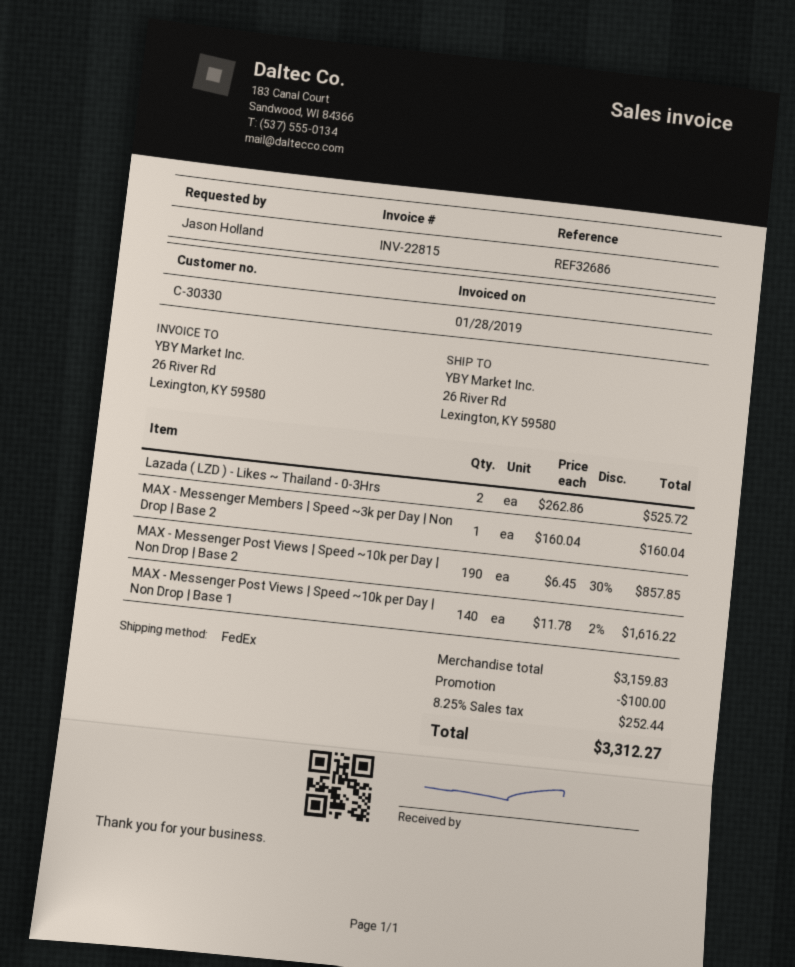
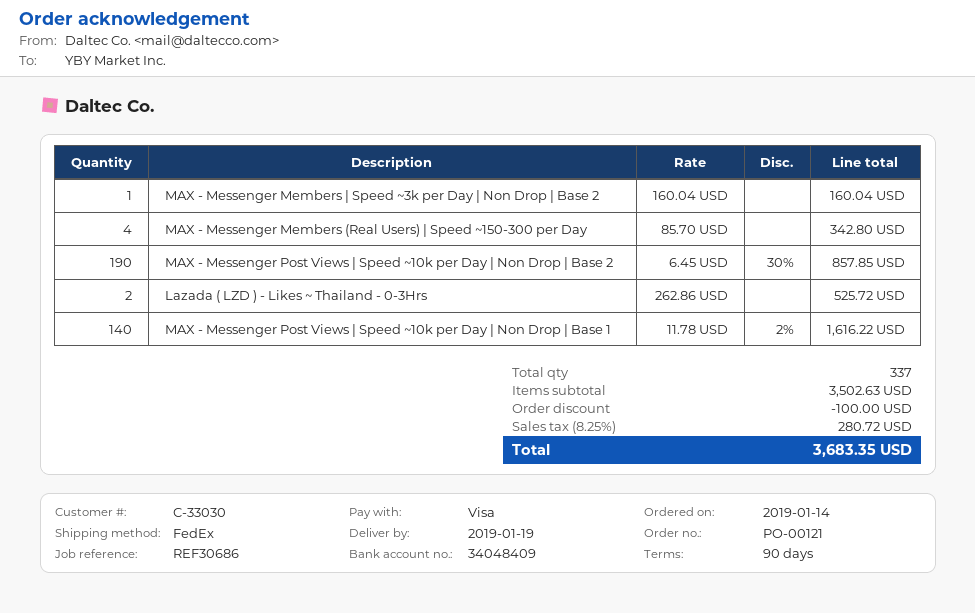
customer number: C-30330 -> C-33030
reference: REF32686 -> REF30686
MAX - Messenger Members (Real Users) | Speed ~150-300 per Day: none -> 4 x 85.70 = 342.80
subtotal: 3159.83 -> 3502.63
tax: 8.25% = 252.44 -> 8.25% = 280.72
total: 3312.27 -> 3683.35

